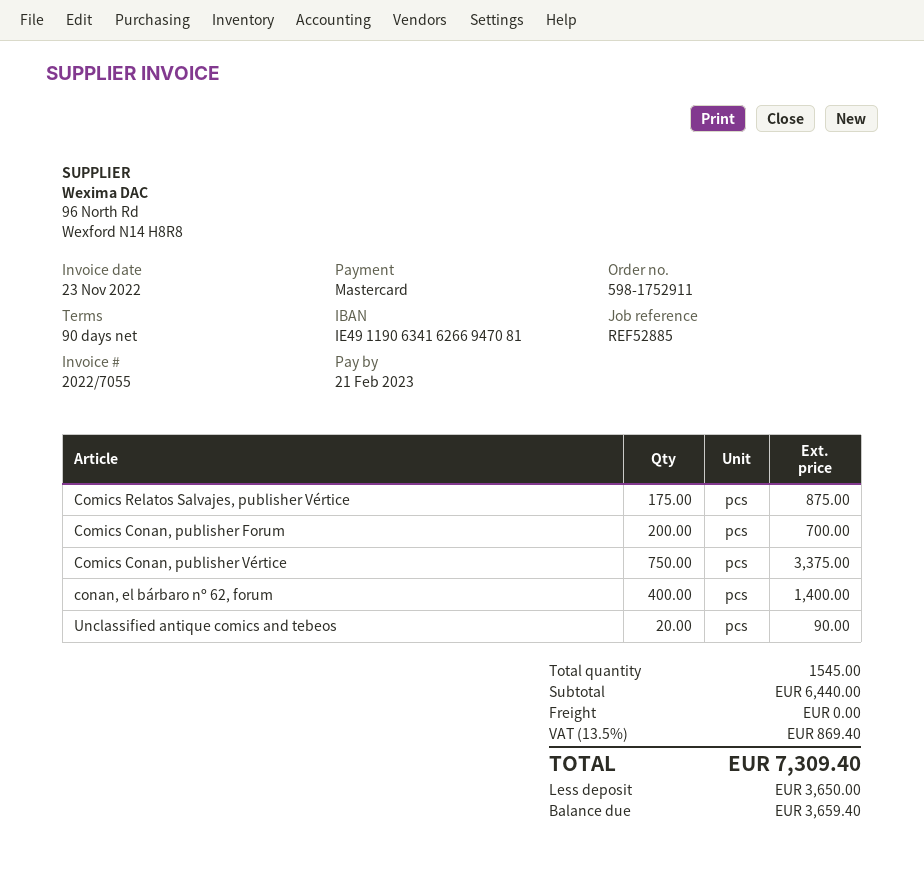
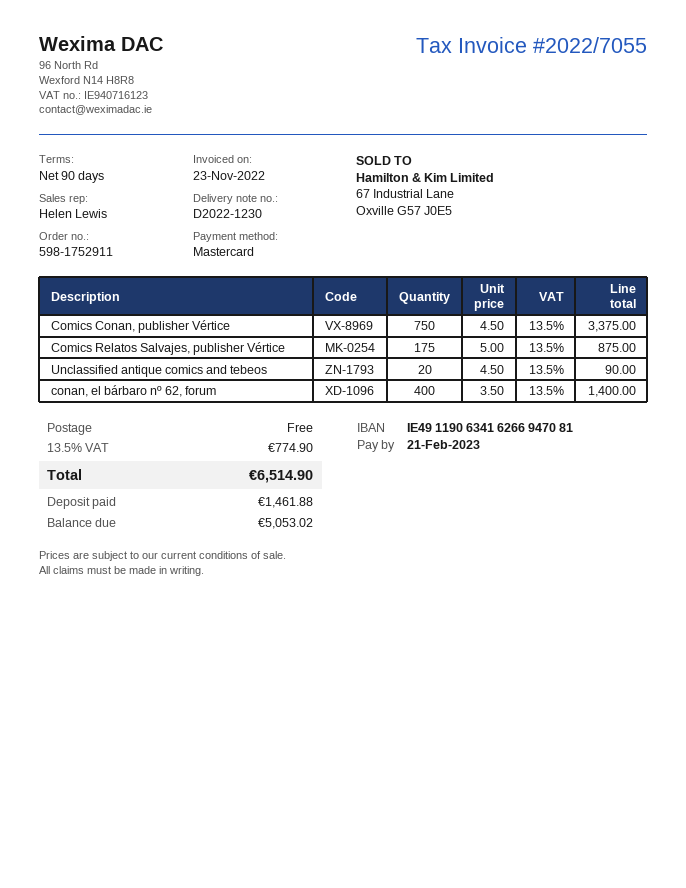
Comics Conan, publisher Forum: 200 for 700.00 -> none
tax: 13.5% = 869.40 -> 13.5% = 774.90
total: 7309.40 -> 6514.90
deposit: 3650.00 -> 1461.88
balance: 3659.40 -> 5053.02

